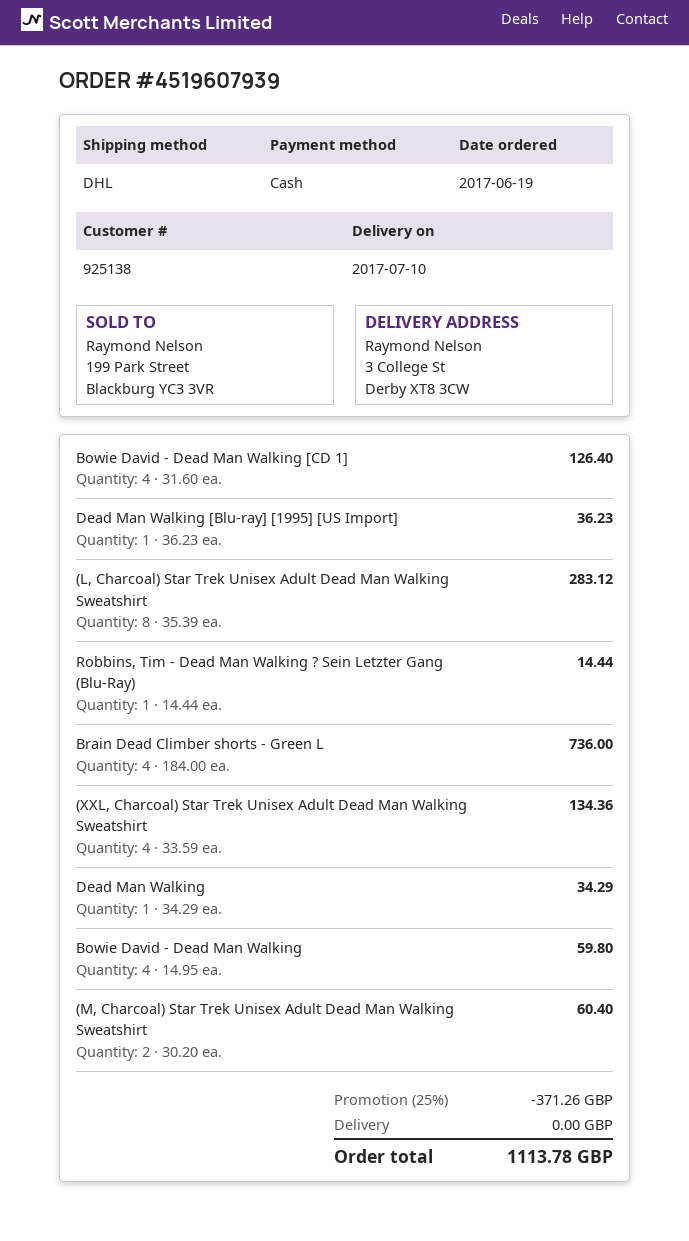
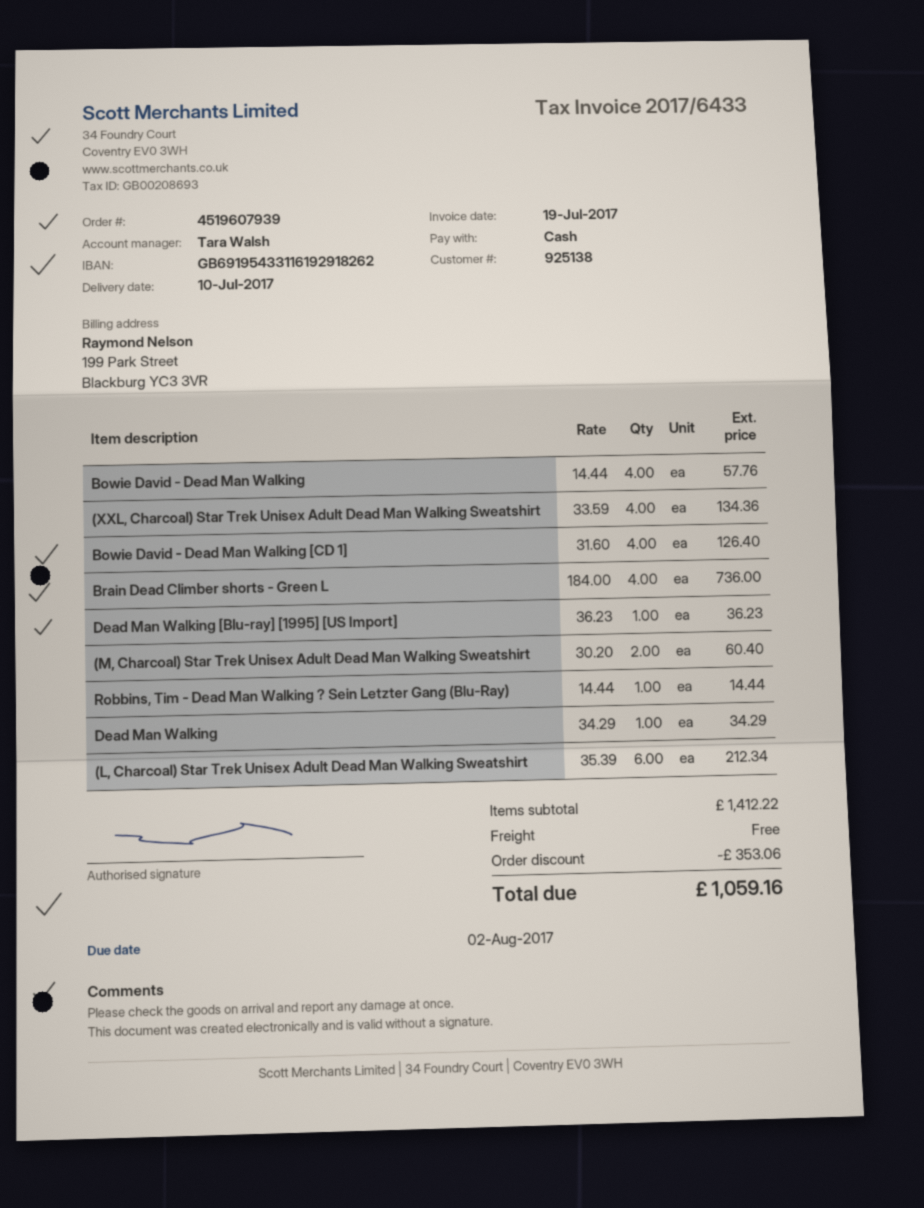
(L, Charcoal) Star Trek Unisex Adult Dead Man Walking Sweatshirt: 8 x 35.39 = 283.12 -> 6 x 35.39 = 212.34
Bowie David - Dead Man Walking: 4 x 14.95 = 59.80 -> 4 x 14.44 = 57.76
discount: 371.26 -> 353.06
total: 1113.78 -> 1059.16

